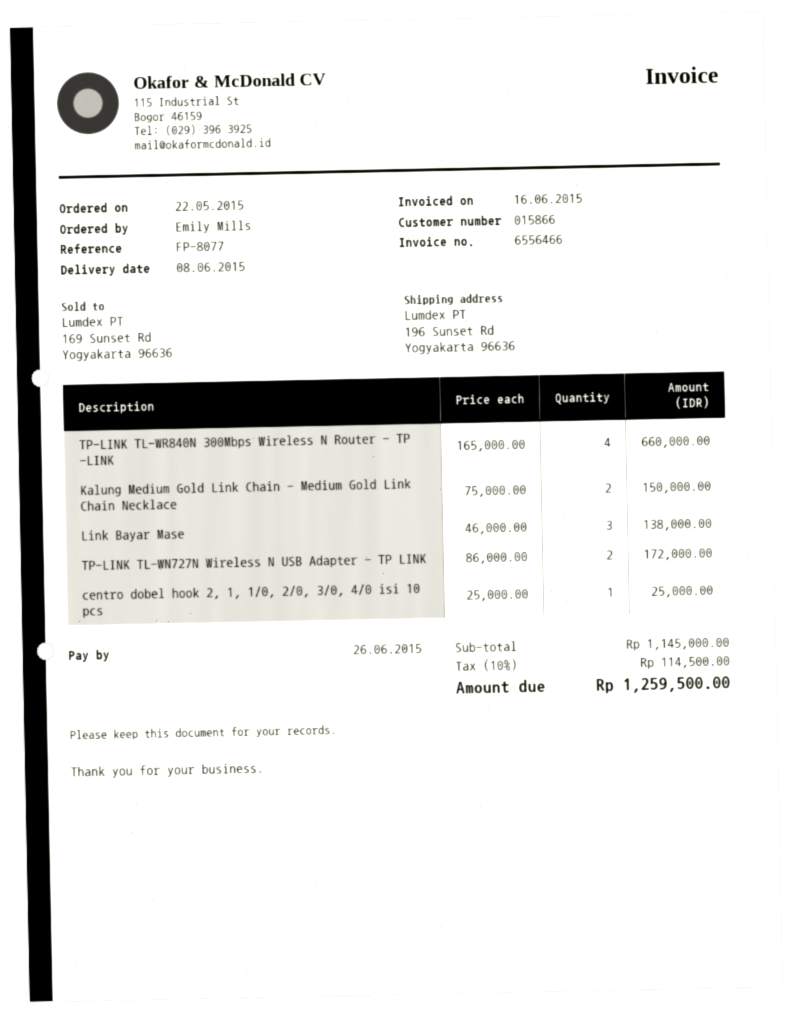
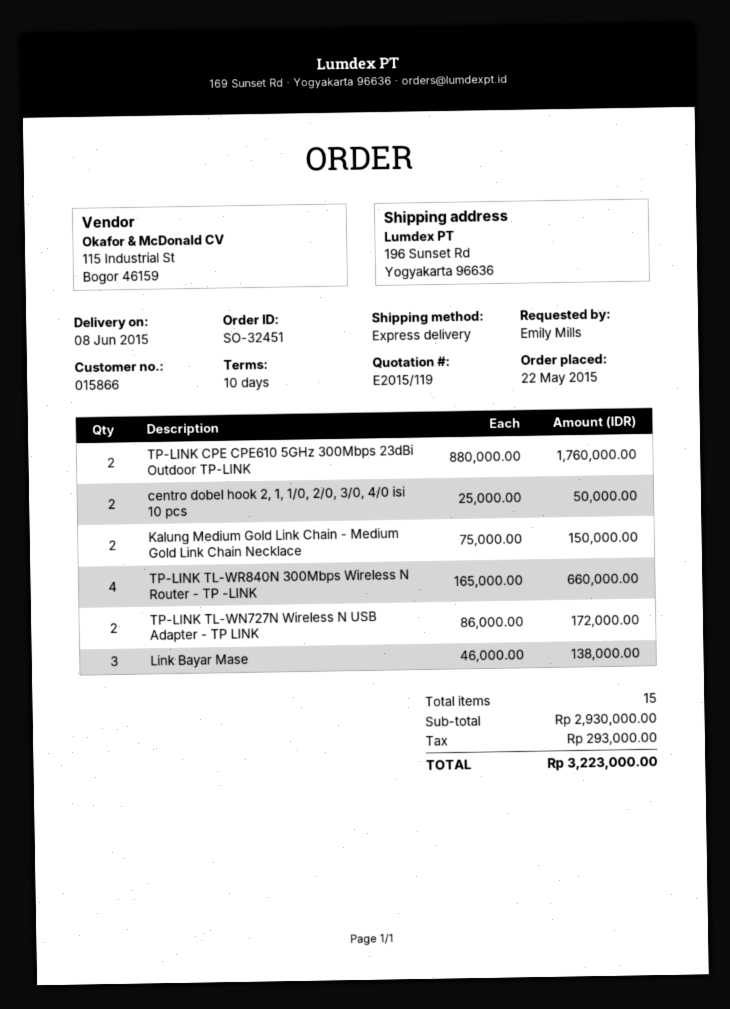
centro dobel hook 2, 1, 1/0, 2/0, 3/0, 4/0 isi 10 pcs: 1 x 25000.00 = 25000.00 -> 2 x 25000.00 = 50000.00
TP-LINK CPE CPE610 5GHz 300Mbps 23dBi Outdoor TP-LINK: none -> 2 x 880000.00 = 1760000.00
subtotal: 1145000.00 -> 2930000.00
tax: 114500.00 -> 293000.00
total: 1259500.00 -> 3223000.00

